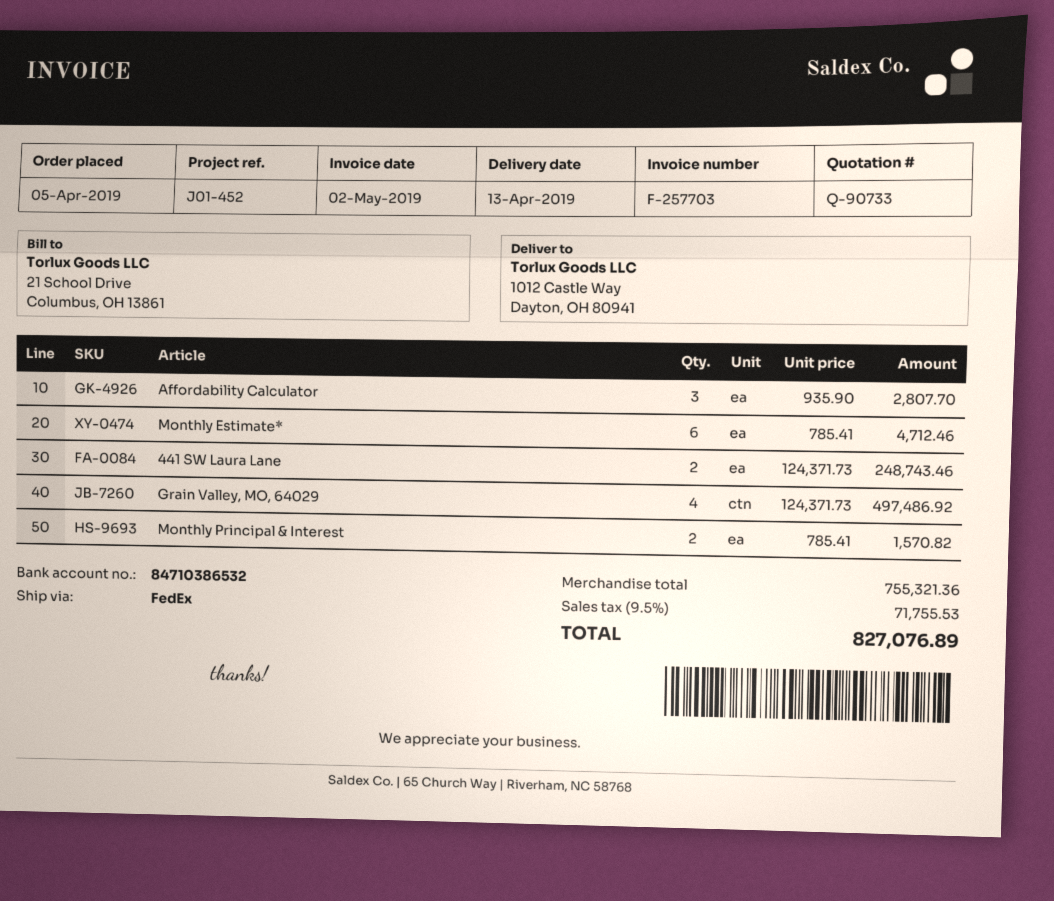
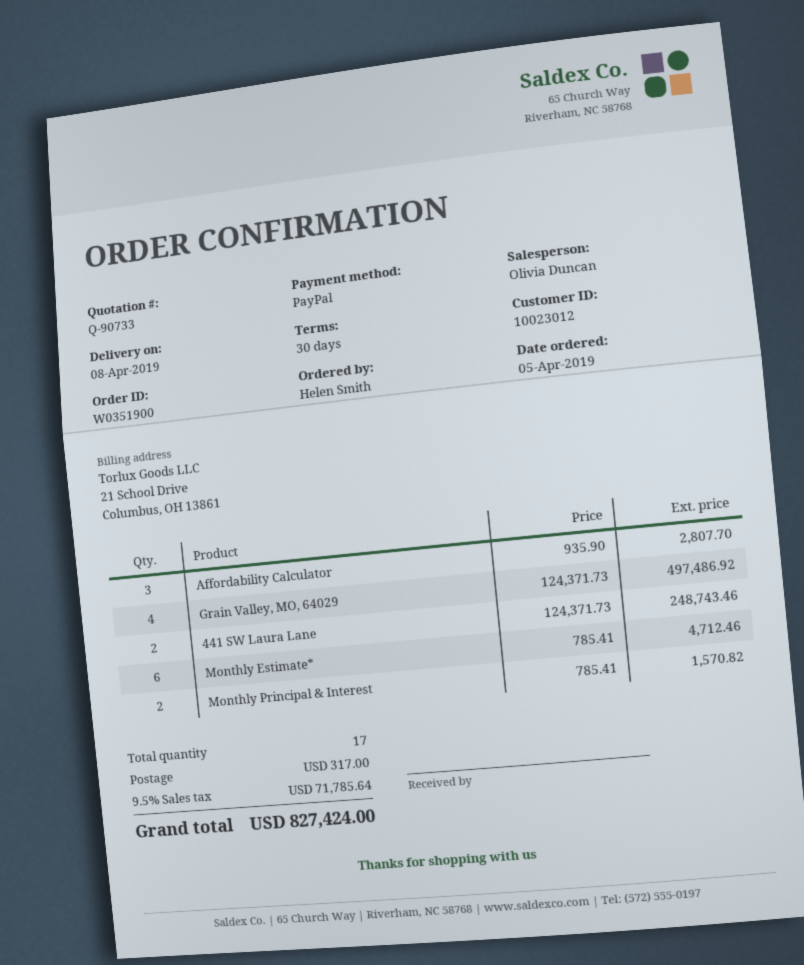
delivery date: 2019-04-13 -> 2019-04-08
shipping: none -> 317.00
tax: 9.5% = 71755.53 -> 9.5% = 71785.64
total: 827076.89 -> 827424.00

